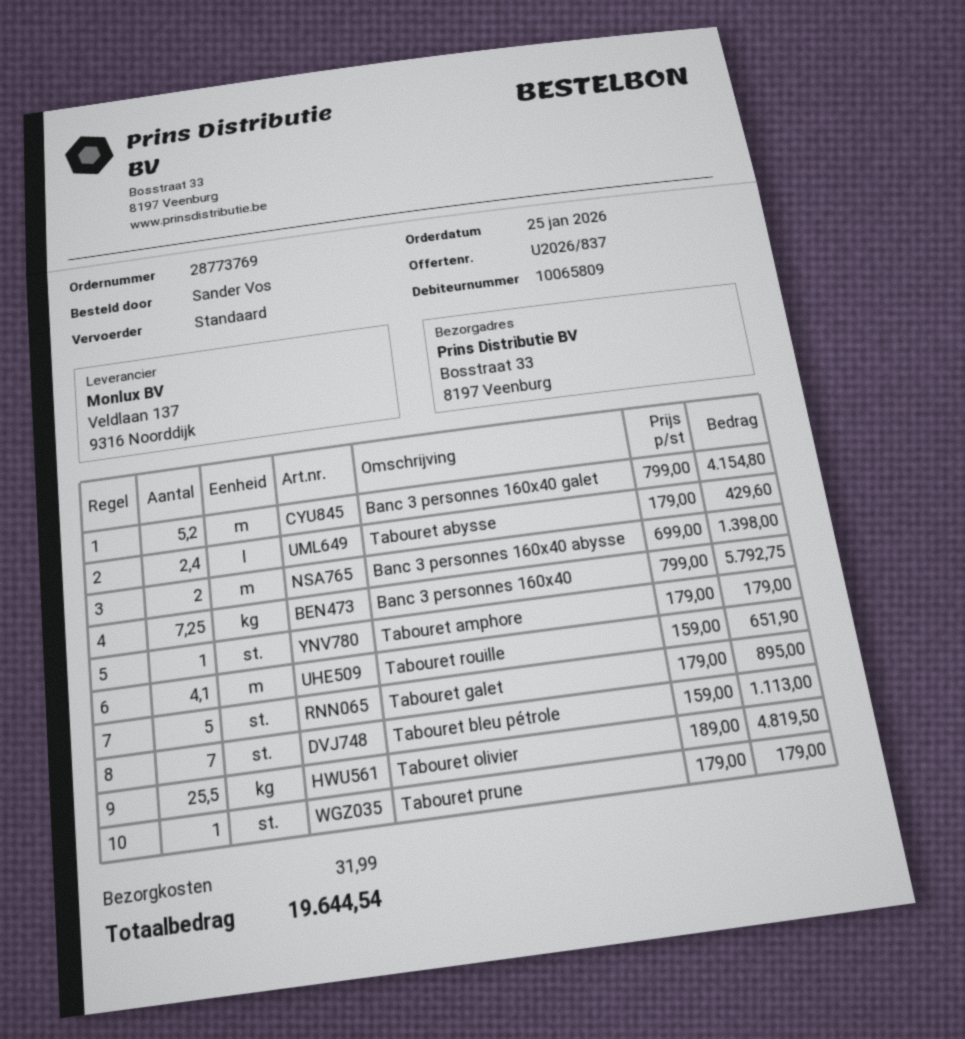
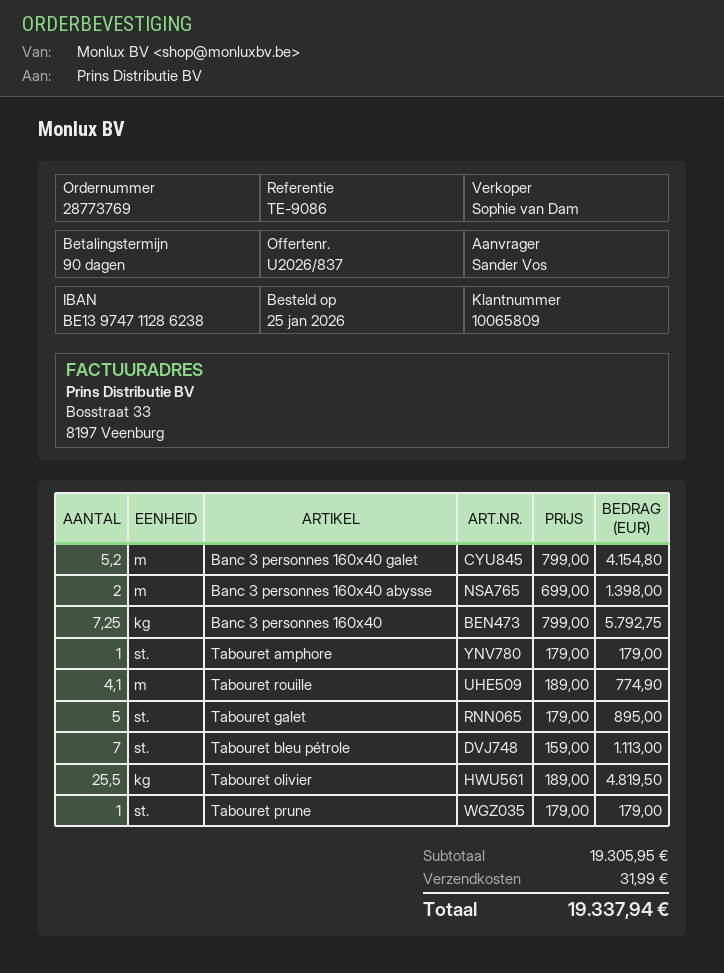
Tabouret abysse: 2.4 x 179.00 = 429.60 -> none
Tabouret rouille: 4.1 x 159.00 = 651.90 -> 4.1 x 189.00 = 774.90
total: 19644.54 -> 19337.94

